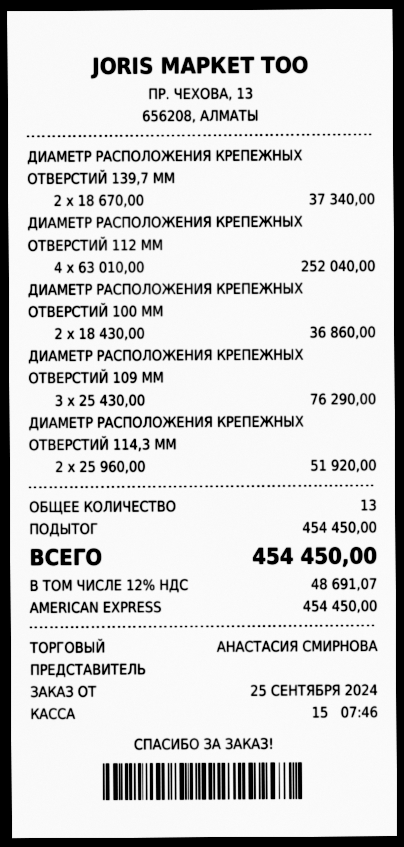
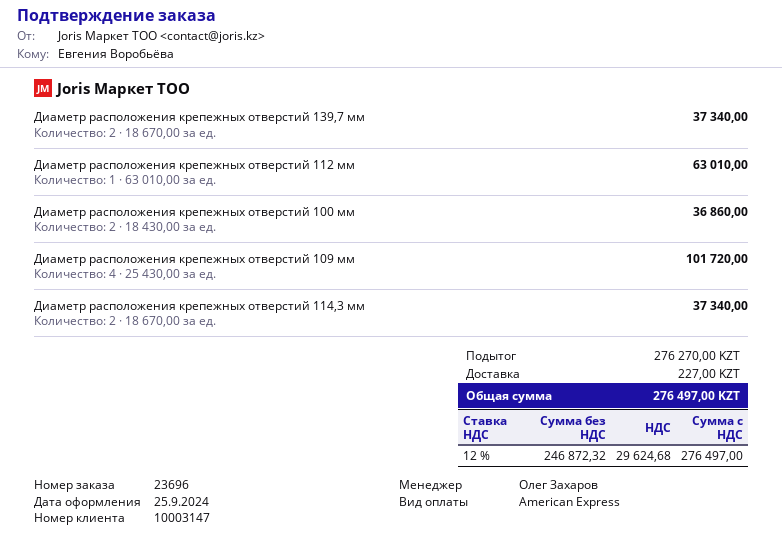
sales rep: АНАСТАСИЯ СМИРНОВА -> Олег Захаров
ДИАМЕТР РАСПОЛОЖЕНИЯ КРЕПЕЖНЫХ ОТВЕРСТИЙ 112 ММ: 4 x 63010.00 = 252040.00 -> 1 x 63010.00 = 63010.00
ДИАМЕТР РАСПОЛОЖЕНИЯ КРЕПЕЖНЫХ ОТВЕРСТИЙ 109 ММ: 3 x 25430.00 = 76290.00 -> 4 x 25430.00 = 101720.00
ДИАМЕТР РАСПОЛОЖЕНИЯ КРЕПЕЖНЫХ ОТВЕРСТИЙ 114,3 ММ: 2 x 25960.00 = 51920.00 -> 2 x 18670.00 = 37340.00
subtotal: 454450.00 -> 276270.00
shipping: none -> 227.00
tax: 12% = 48691.07 -> 12% = 29624.68
total: 454450.00 -> 276497.00

